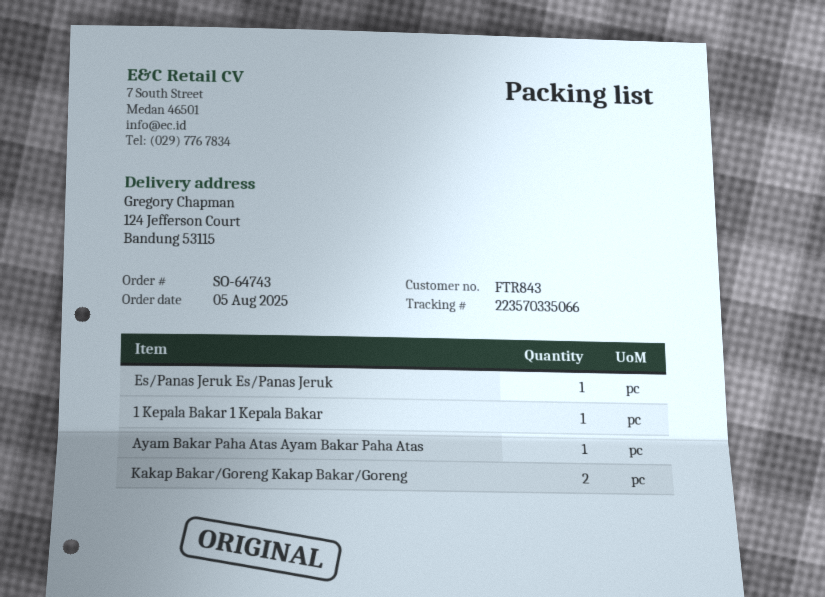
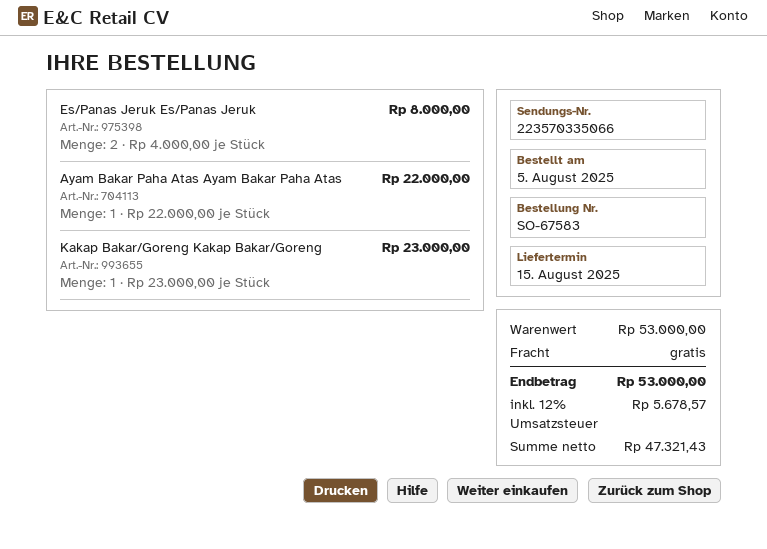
order number: SO-64743 -> SO-67583
Es/Panas Jeruk Es/Panas Jeruk: 1 -> 2
1 Kepala Bakar 1 Kepala Bakar: 1 -> none
Kakap Bakar/Goreng Kakap Bakar/Goreng: 2 -> 1

